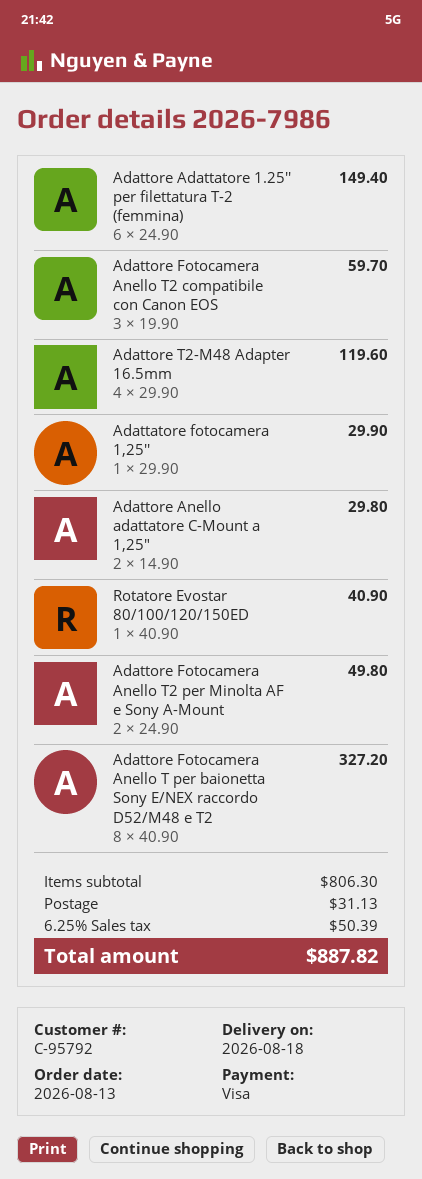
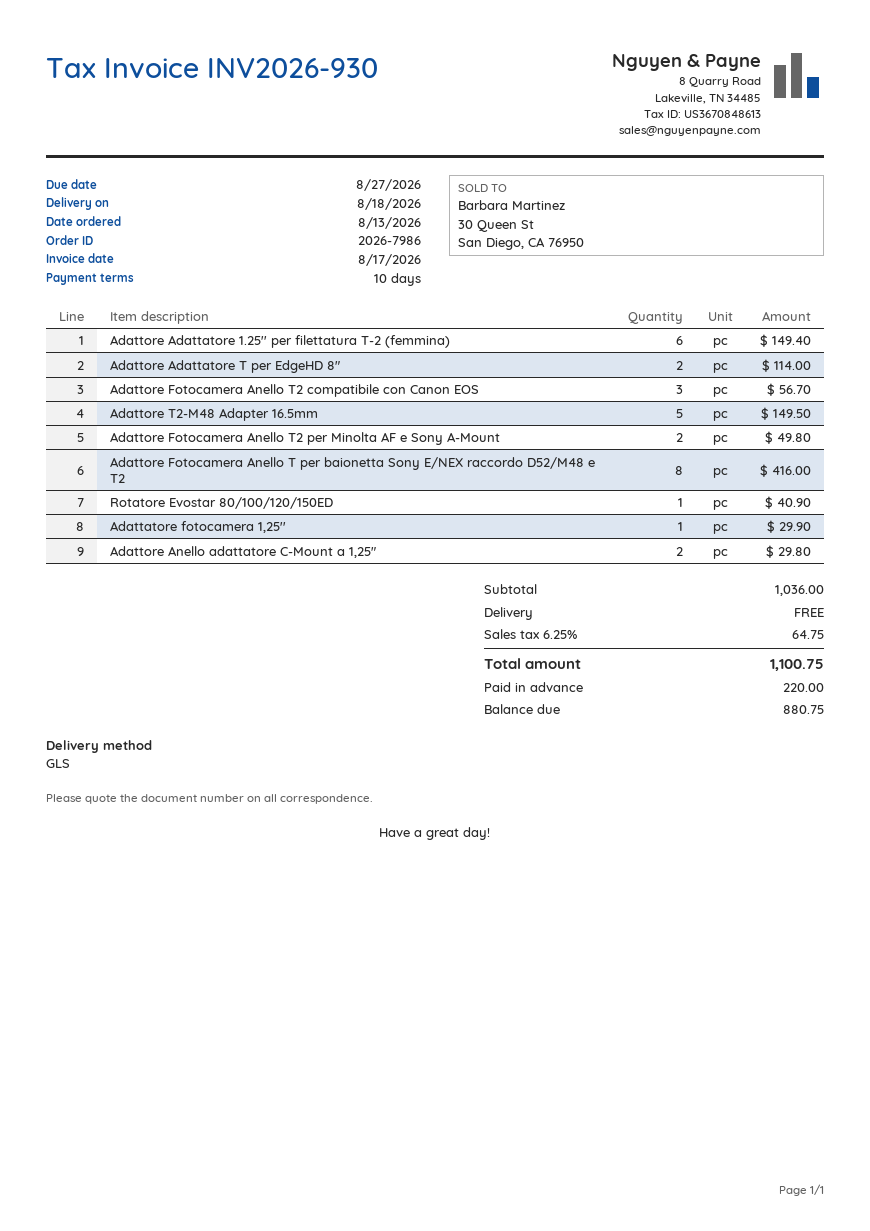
Adattore Fotocamera Anello T2 compatibile con Canon EOS: 3 for 59.70 -> 3 for 56.70
Adattore T2-M48 Adapter 16.5mm: 4 for 119.60 -> 5 for 149.50
Adattore Fotocamera Anello T per baionetta Sony E/NEX raccordo D52/M48 e T2: 8 for 327.20 -> 8 for 416.00
Adattore Adattatore T per EdgeHD 8": none -> 2 for 114.00
subtotal: 806.30 -> 1036.00
shipping: 31.13 -> 0.00
tax: 6.25% = 50.39 -> 6.25% = 64.75
total: 887.82 -> 1100.75

